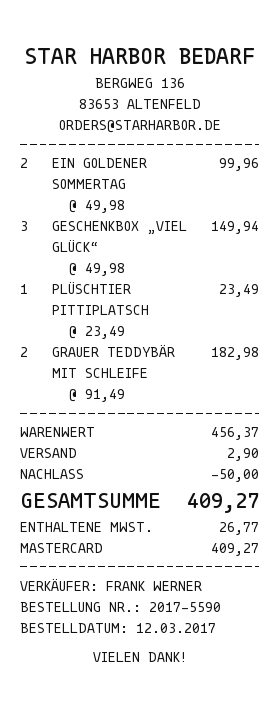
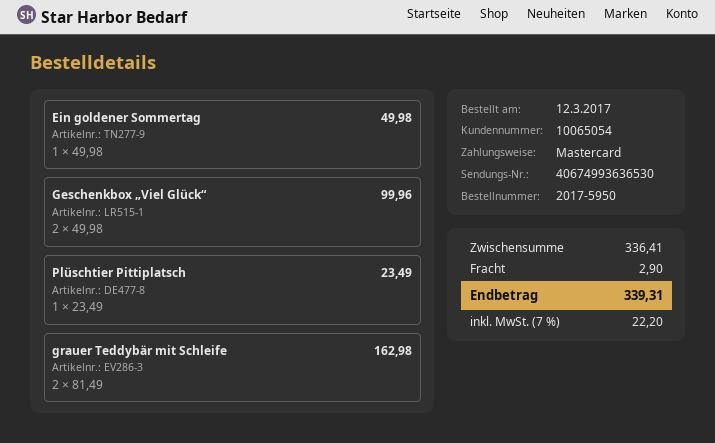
order number: 2017-5590 -> 2017-5950
EIN GOLDENER SOMMERTAG: 2 x 49.98 = 99.96 -> 1 x 49.98 = 49.98
GESCHENKBOX „VIEL GLÜCK“: 3 x 49.98 = 149.94 -> 2 x 49.98 = 99.96
GRAUER TEDDYBÄR MIT SCHLEIFE: 2 x 91.49 = 182.98 -> 2 x 81.49 = 162.98
subtotal: 456.37 -> 336.41
discount: 50.00 -> none
tax: 26.77 -> 22.20
total: 409.27 -> 339.31

